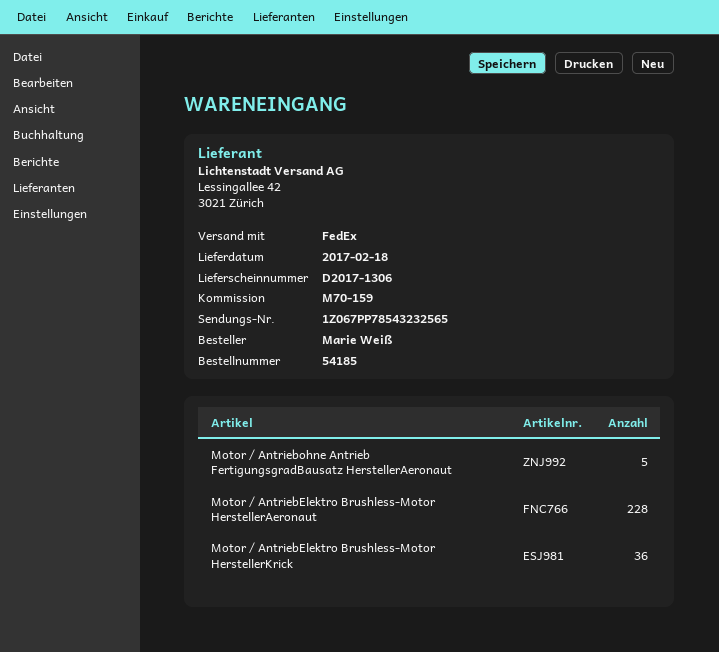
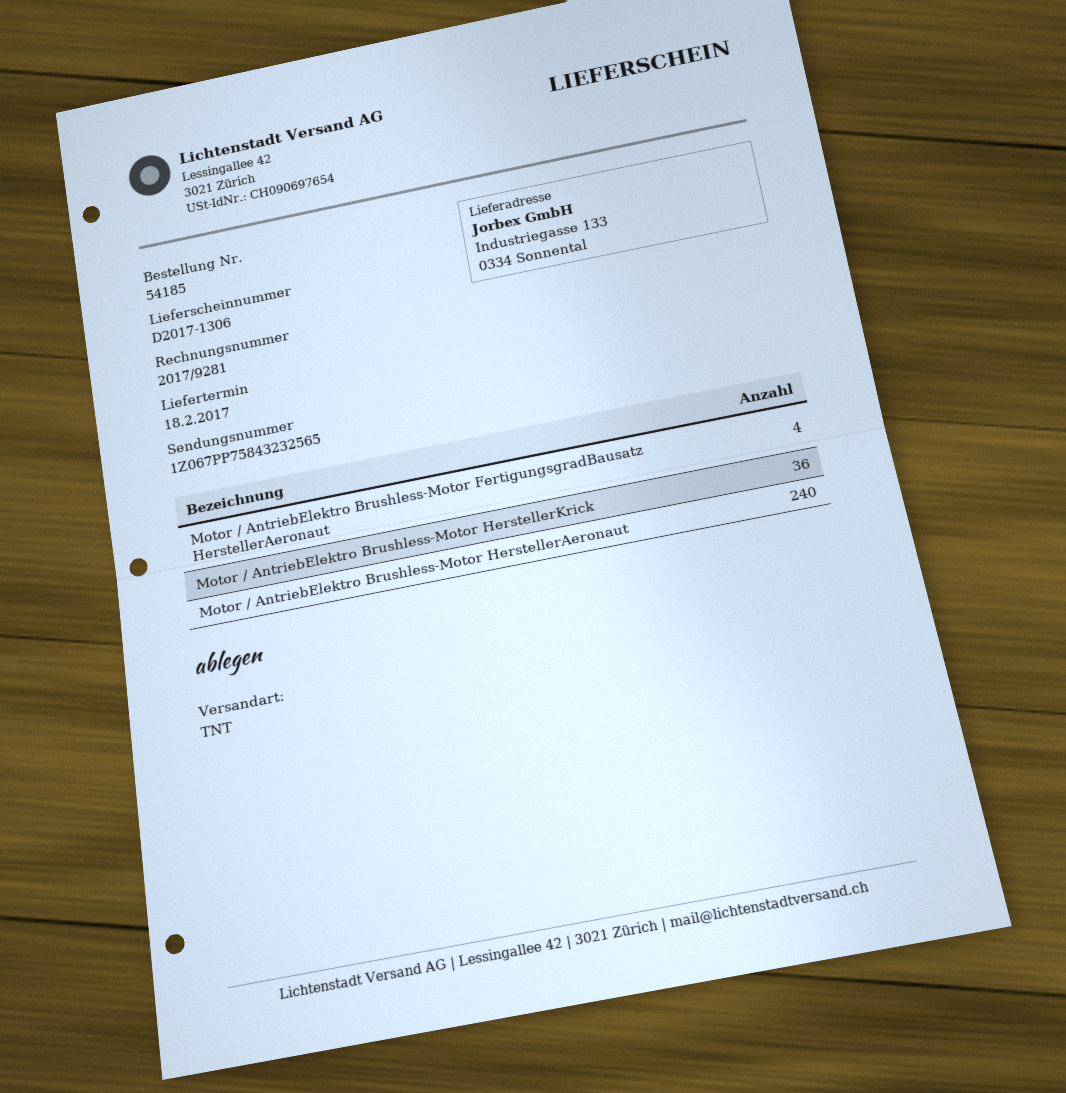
shipping method: FedEx -> TNT
tracking number: 1Z067PP78543232565 -> 1Z067PP75843232565
Motor / Antriebohne Antrieb FertigungsgradBausatz HerstellerAeronaut: 5 -> none
Motor / AntriebElektro Brushless-Motor HerstellerAeronaut: 228 -> 240
Motor / AntriebElektro Brushless-Motor FertigungsgradBausatz HerstellerAeronaut: none -> 4

